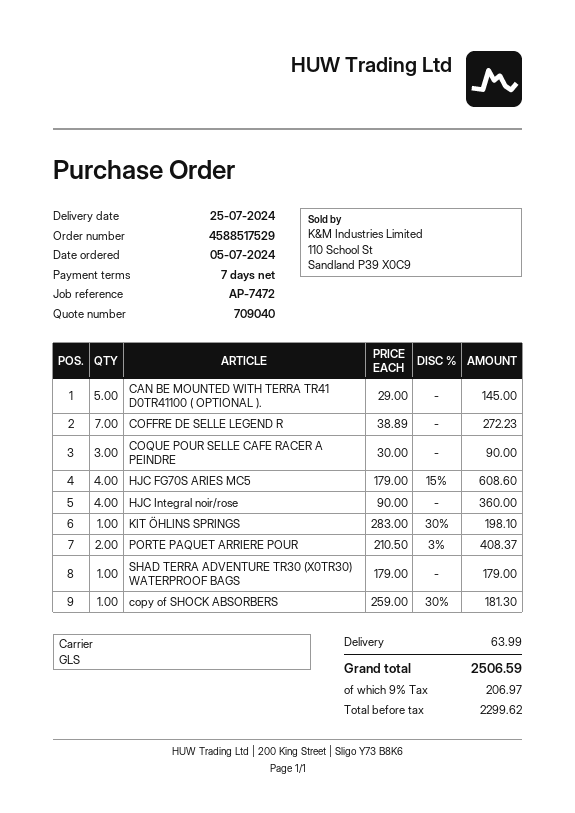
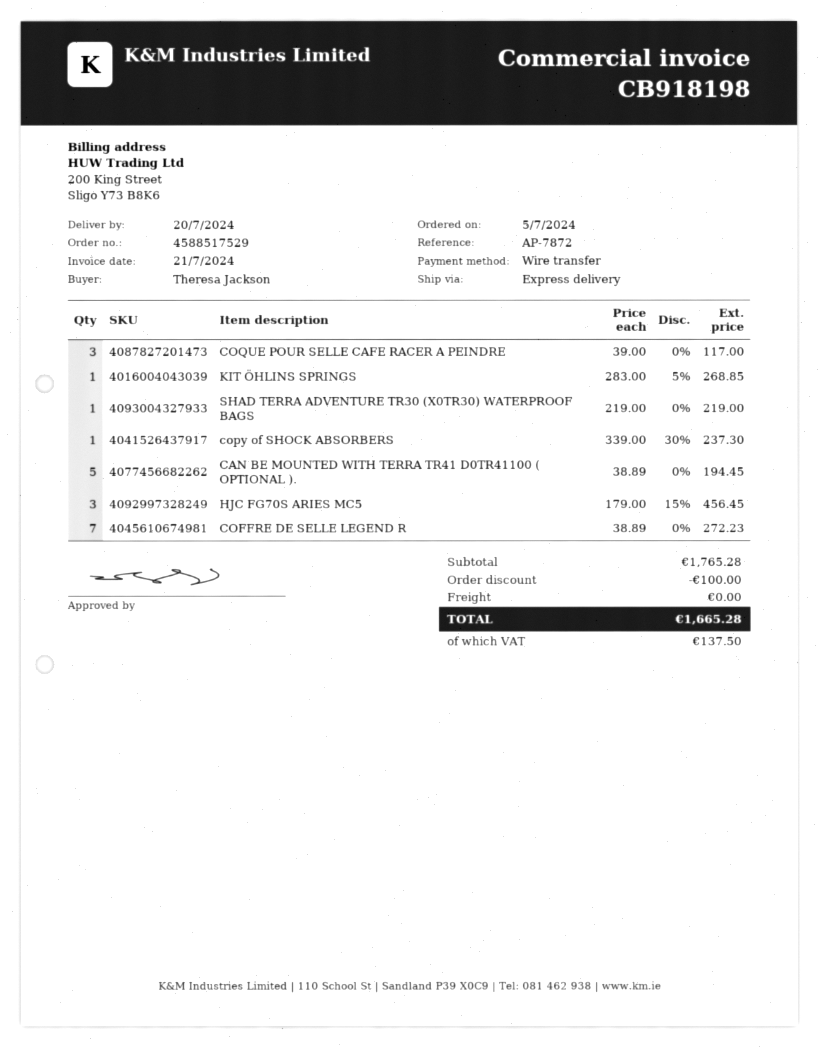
delivery date: 2024-07-25 -> 2024-07-20
reference: AP-7472 -> AP-7872
shipping method: GLS -> express
CAN BE MOUNTED WITH TERRA TR41 D0TR41100 ( OPTIONAL ).: 5 x 29.00 = 145.00 -> 5 x 38.89 = 194.45
COQUE POUR SELLE CAFE RACER A PEINDRE: 3 x 30.00 = 90.00 -> 3 x 39.00 = 117.00
HJC FG70S ARIES MC5: 4 x 179.00 - 15% = 608.60 -> 3 x 179.00 - 15% = 456.45
HJC Integral noir/rose: 4 x 90.00 = 360.00 -> none
KIT ÖHLINS SPRINGS: 1 x 283.00 - 30% = 198.10 -> 1 x 283.00 - 5% = 268.85
PORTE PAQUET ARRIERE POUR: 2 x 210.50 - 3% = 408.37 -> none
SHAD TERRA ADVENTURE TR30 (X0TR30) WATERPROOF BAGS: 1 x 179.00 = 179.00 -> 1 x 219.00 = 219.00
copy of SHOCK ABSORBERS: 1 x 259.00 - 30% = 181.30 -> 1 x 339.00 - 30% = 237.30
discount: none -> 100.00
shipping: 63.99 -> 0.00
tax: 206.97 -> 137.50
total: 2506.59 -> 1665.28

